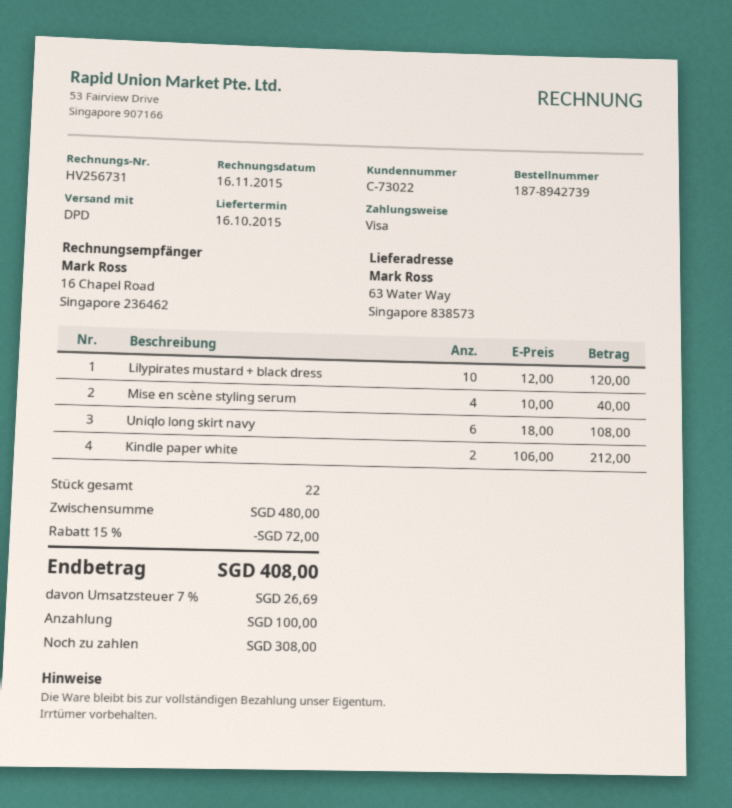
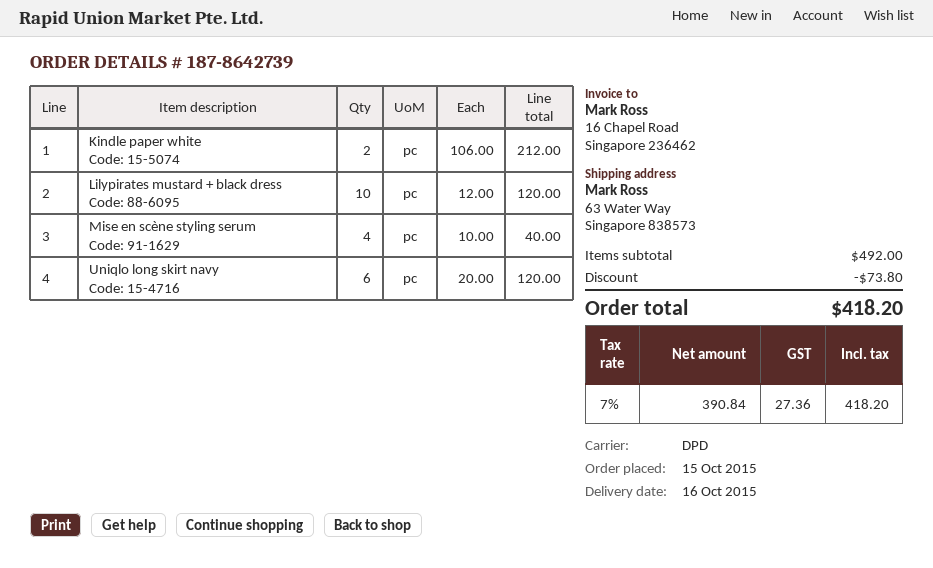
order number: 187-8942739 -> 187-8642739
Uniqlo long skirt navy: 6 x 18.00 = 108.00 -> 6 x 20.00 = 120.00
subtotal: 480.00 -> 492.00
discount: 72.00 -> 73.80
tax: 7% = 26.69 -> 7% = 27.36
total: 408.00 -> 418.20

